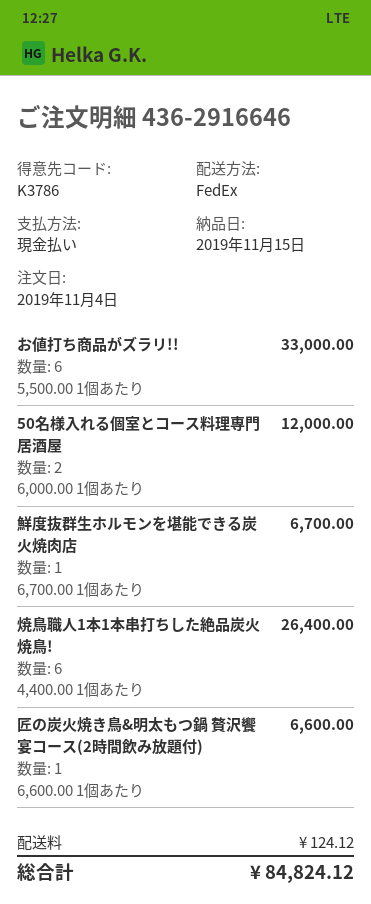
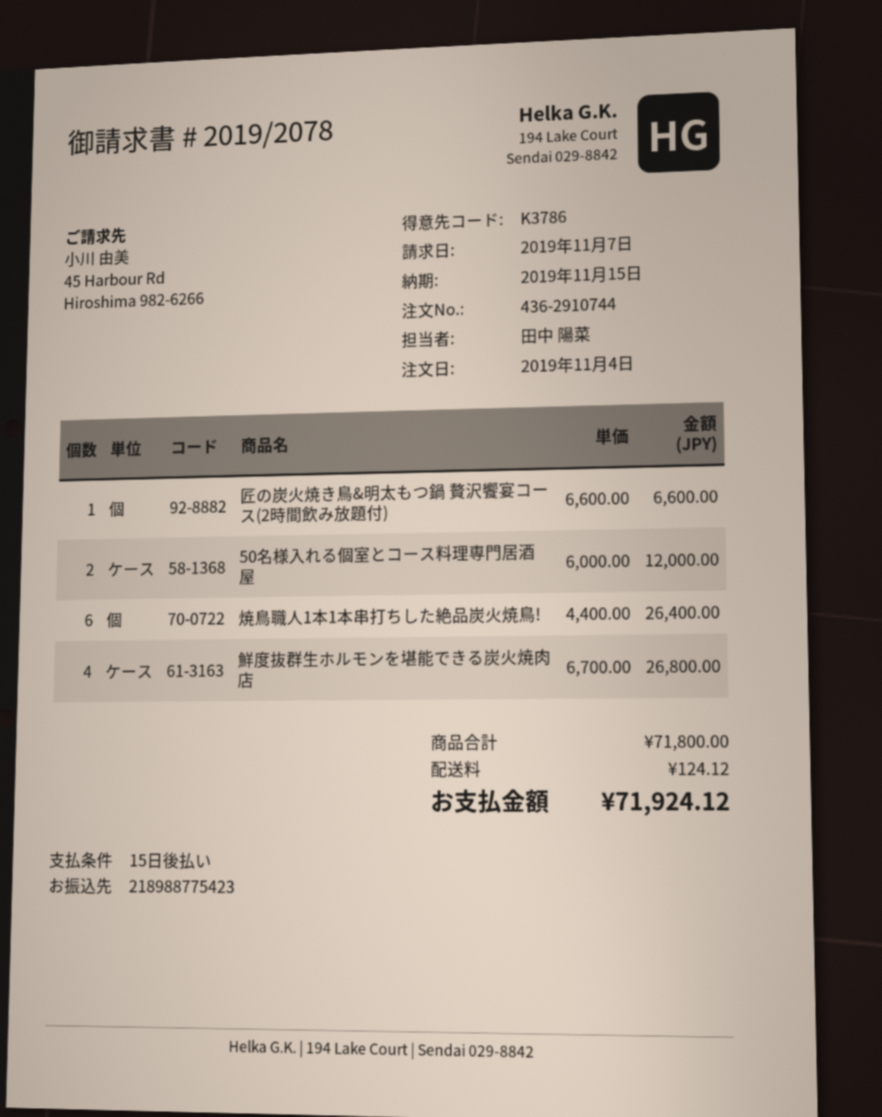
order number: 436-2916646 -> 436-2910744
お値打ち商品がズラリ!!: 6 x 5500.00 = 33000.00 -> none
鮮度抜群生ホルモンを堪能できる炭火焼肉店: 1 x 6700.00 = 6700.00 -> 4 x 6700.00 = 26800.00
total: 84824.12 -> 71924.12

